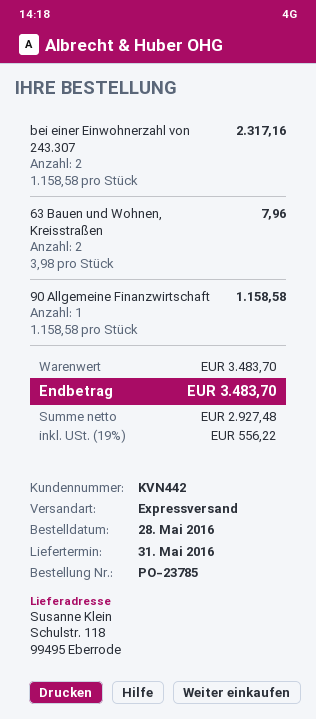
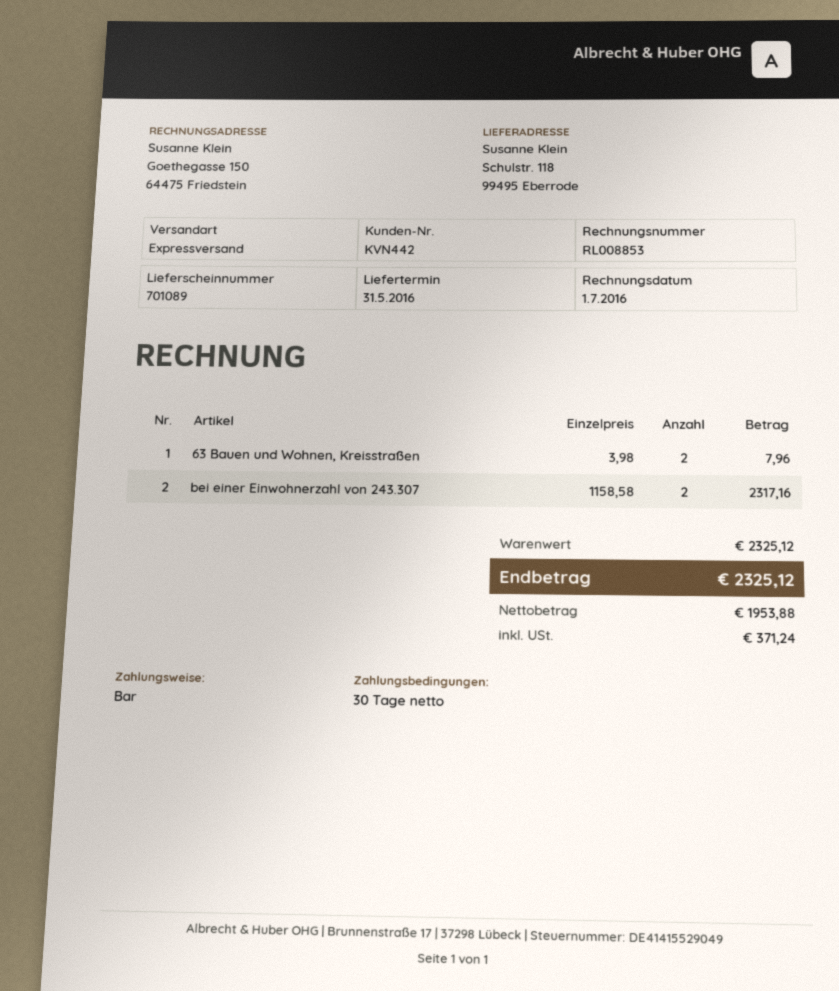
90 Allgemeine Finanzwirtschaft: 1 x 1158.58 = 1158.58 -> none
subtotal: 3483.70 -> 2325.12
net: 2927.48 -> 1953.88
tax: 556.22 -> 371.24
total: 3483.70 -> 2325.12

